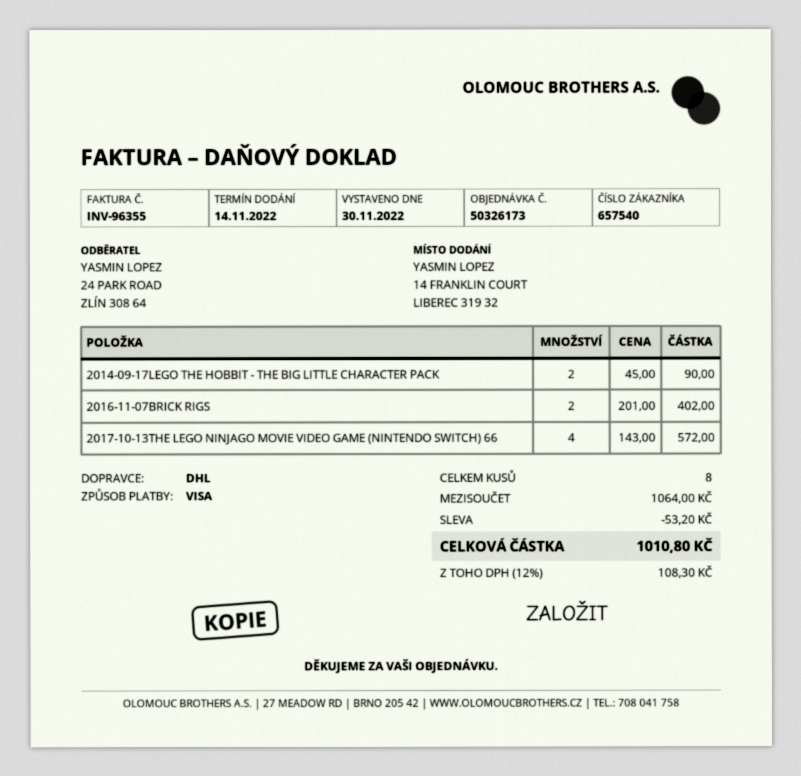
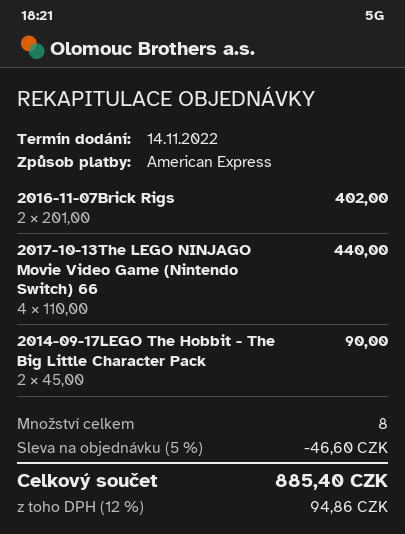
payment method: Visa -> American Express
2017-10-13THE LEGO NINJAGO MOVIE VIDEO GAME (NINTENDO SWITCH) 66: 4 x 143.00 = 572.00 -> 4 x 110.00 = 440.00
discount: 53.20 -> 46.60
tax: 12% = 108.30 -> 12% = 94.86
total: 1010.80 -> 885.40

